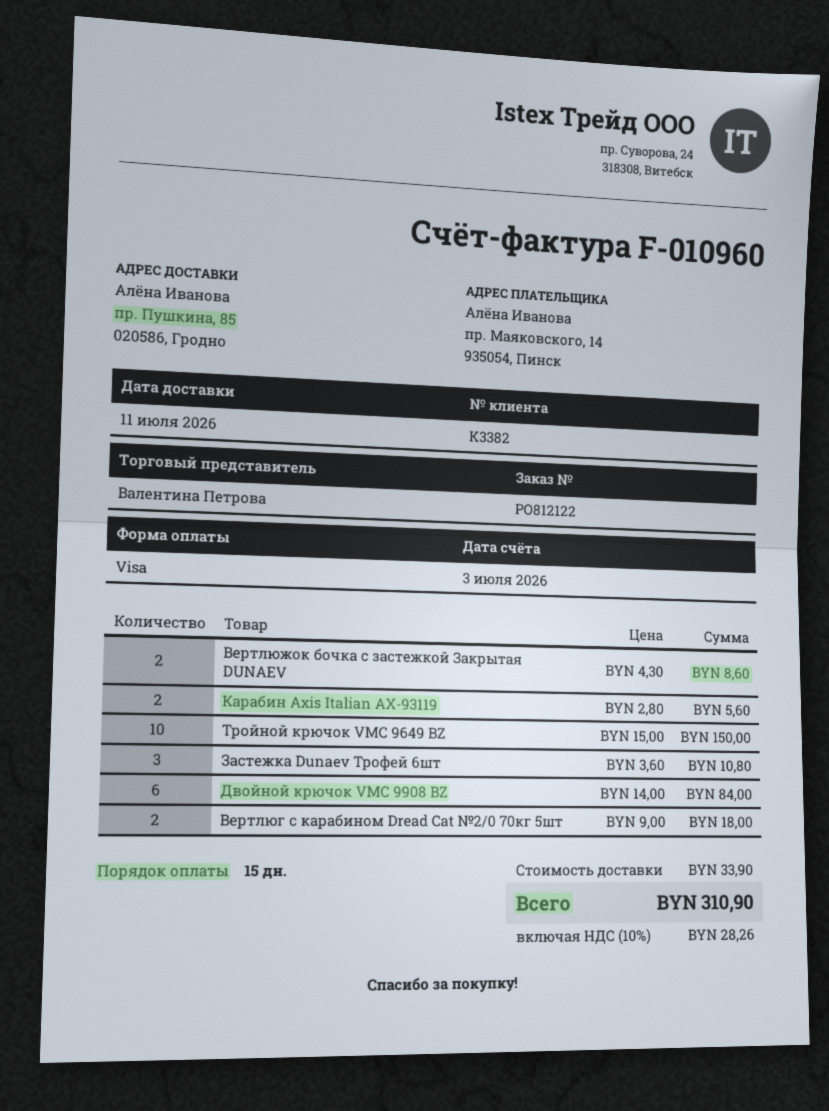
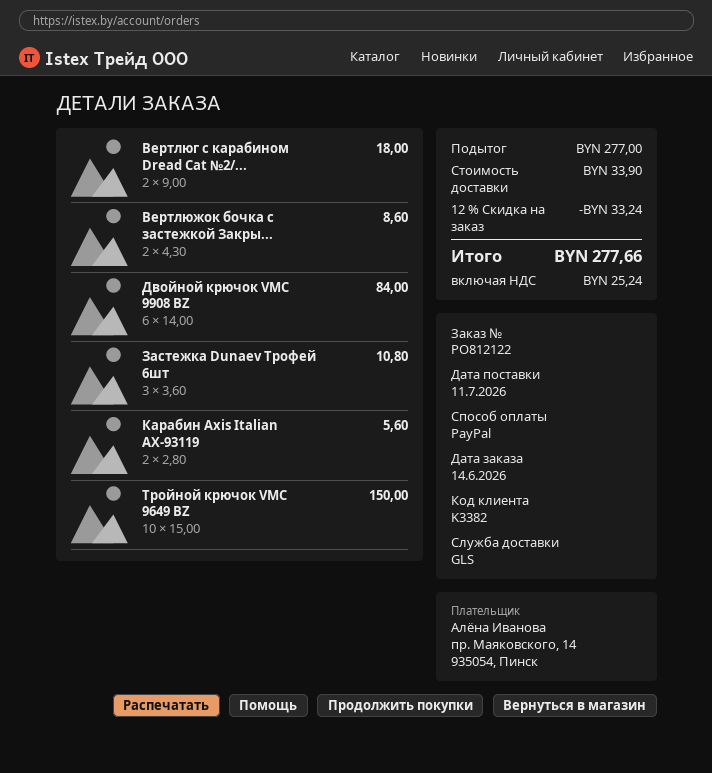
payment method: Visa -> PayPal
discount: none -> 12% = 33.24
tax: 28.26 -> 25.24
total: 310.90 -> 277.66

